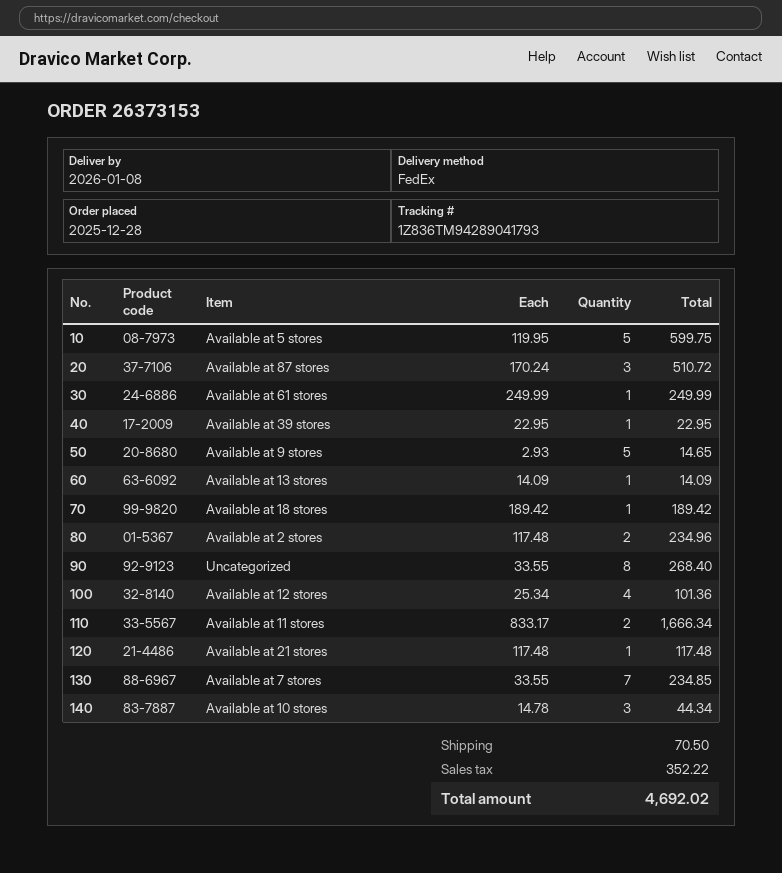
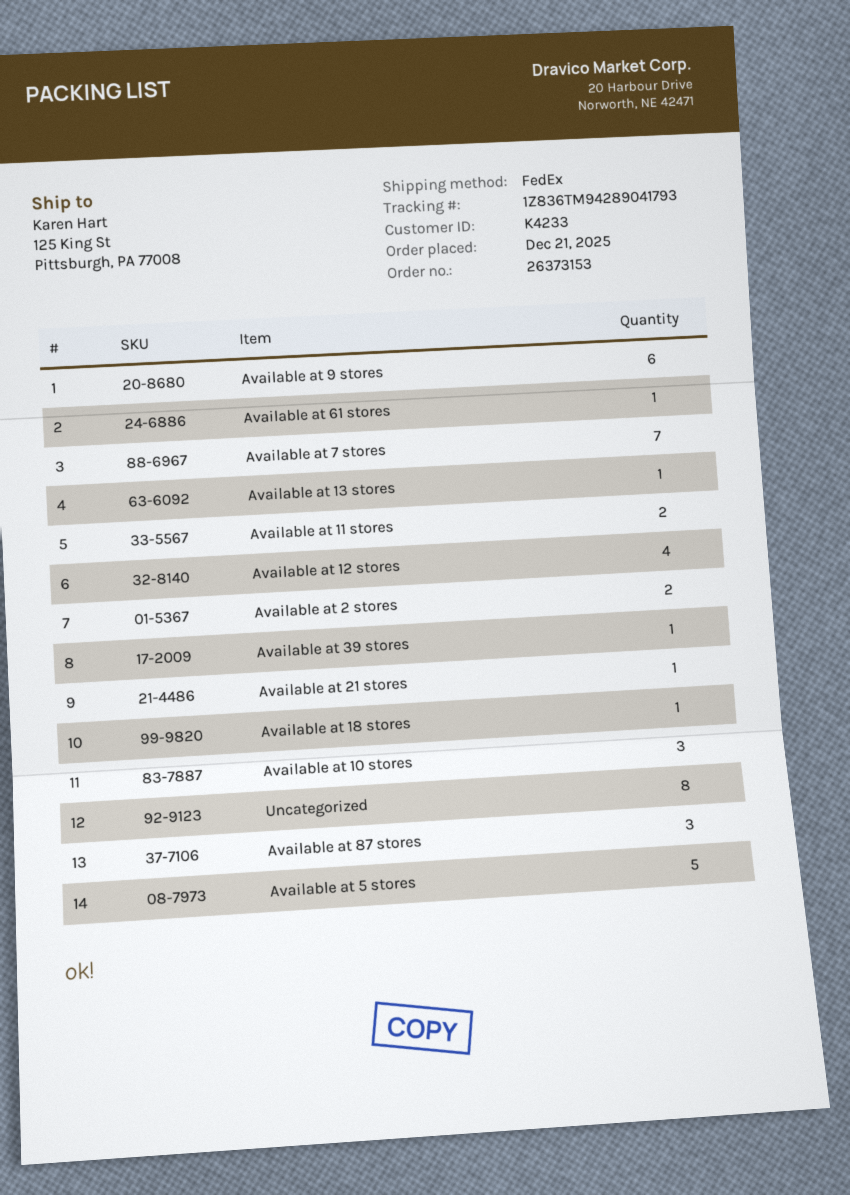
order date: 2025-12-28 -> 2025-12-21
Available at 9 stores: 5 -> 6

